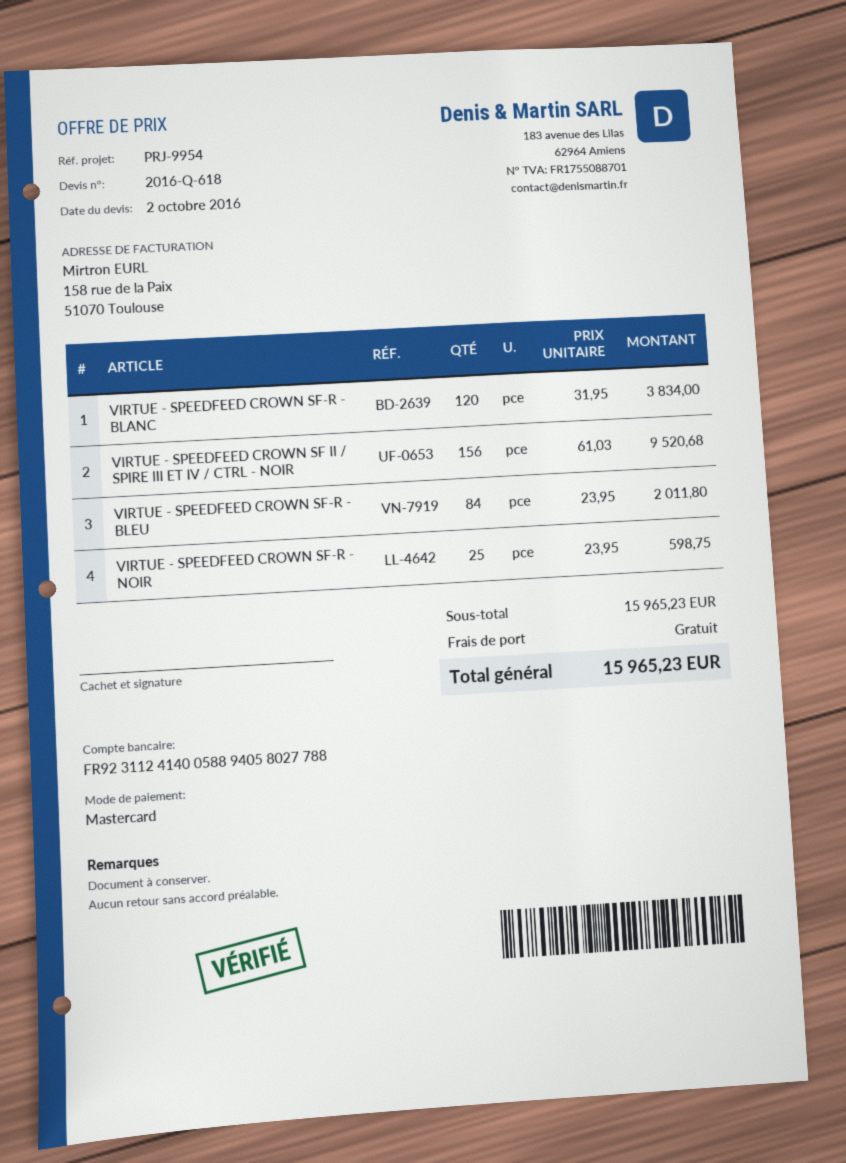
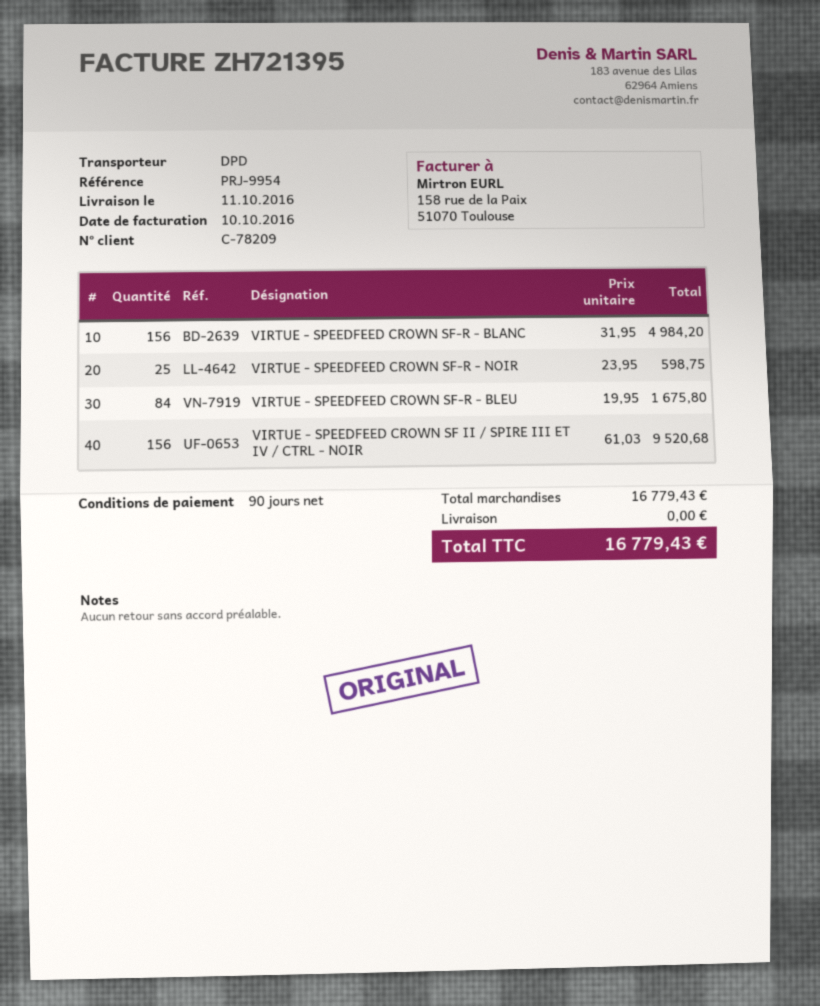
VIRTUE - SPEEDFEED CROWN SF-R - BLANC: 120 x 31.95 = 3834.00 -> 156 x 31.95 = 4984.20
VIRTUE - SPEEDFEED CROWN SF-R - BLEU: 84 x 23.95 = 2011.80 -> 84 x 19.95 = 1675.80
subtotal: 15965.23 -> 16779.43
total: 15965.23 -> 16779.43

